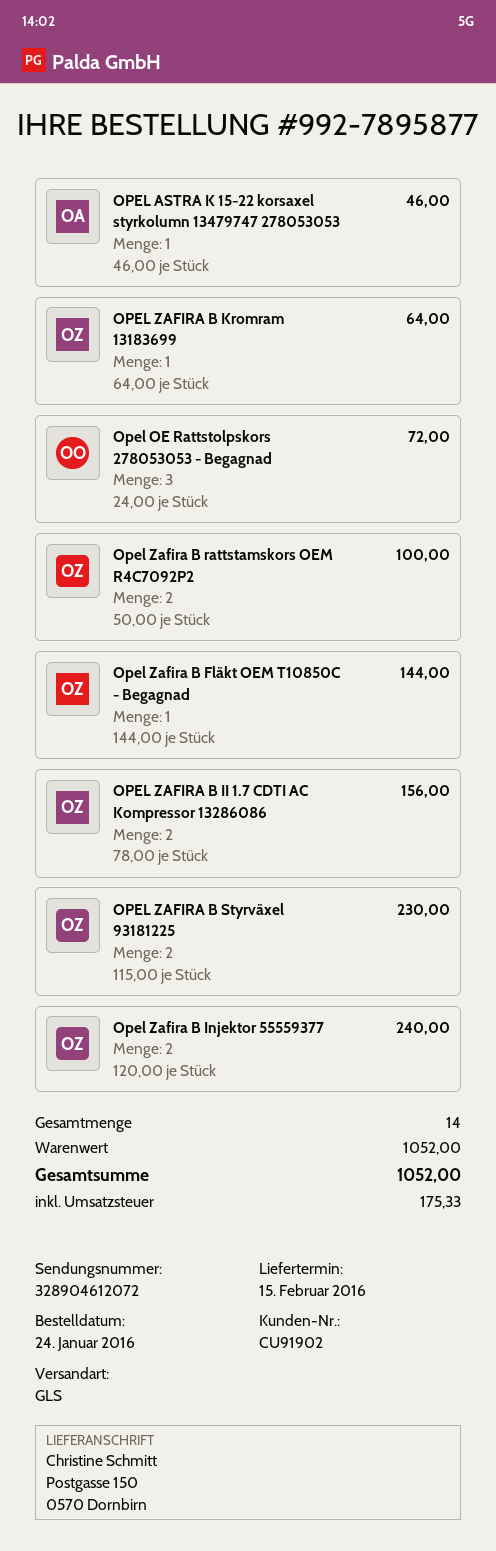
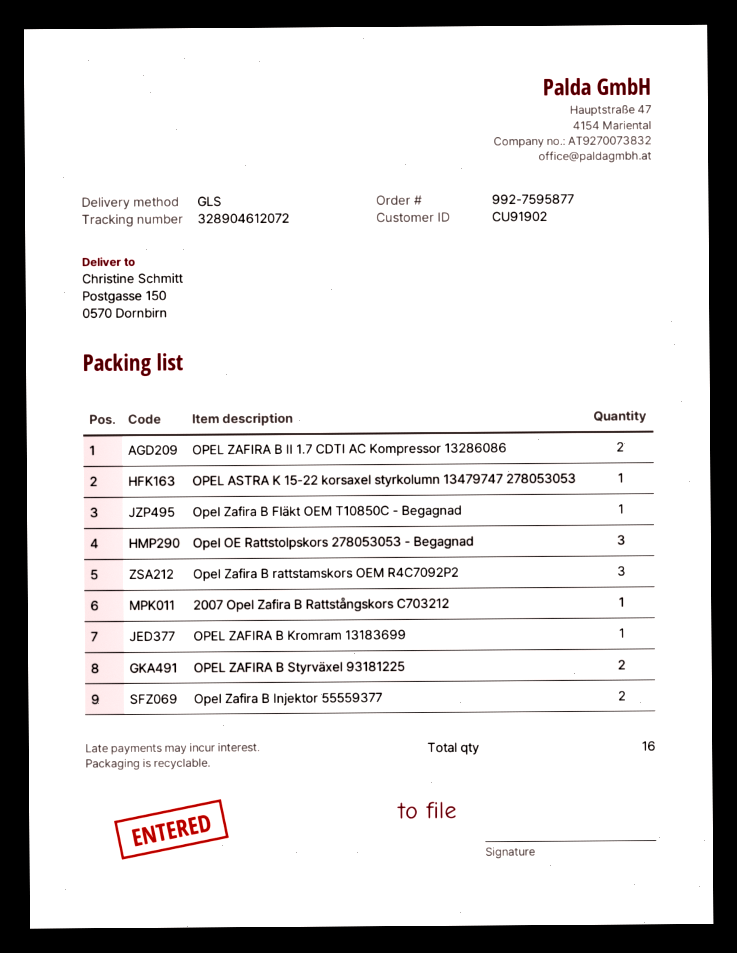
order number: 992-7895877 -> 992-7595877
Opel Zafira B rattstamskors OEM R4C7092P2: 2 -> 3
2007 Opel Zafira B Rattstångskors C703212: none -> 1
total quantity: 14 -> 16

